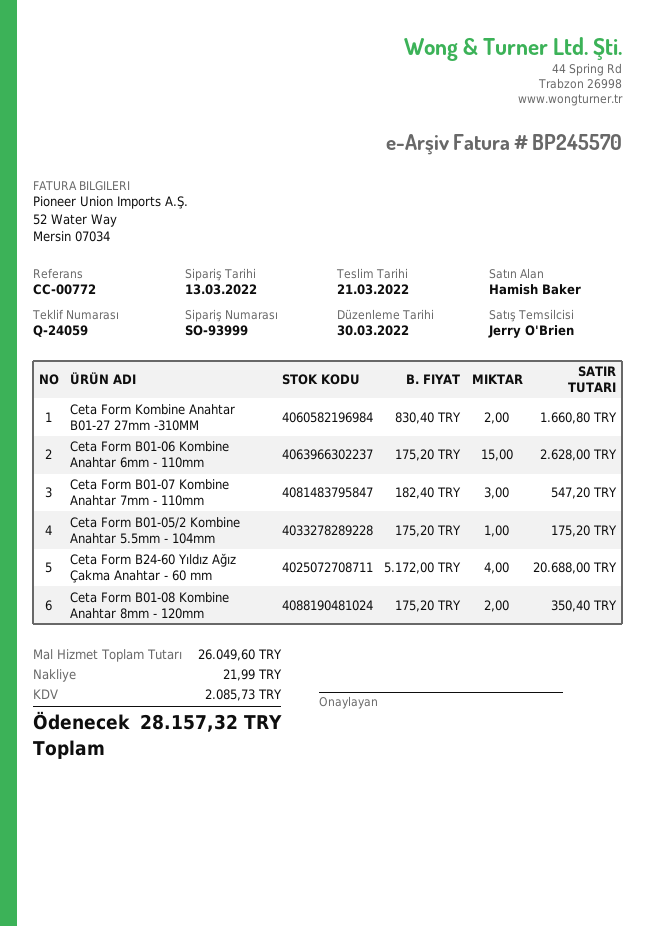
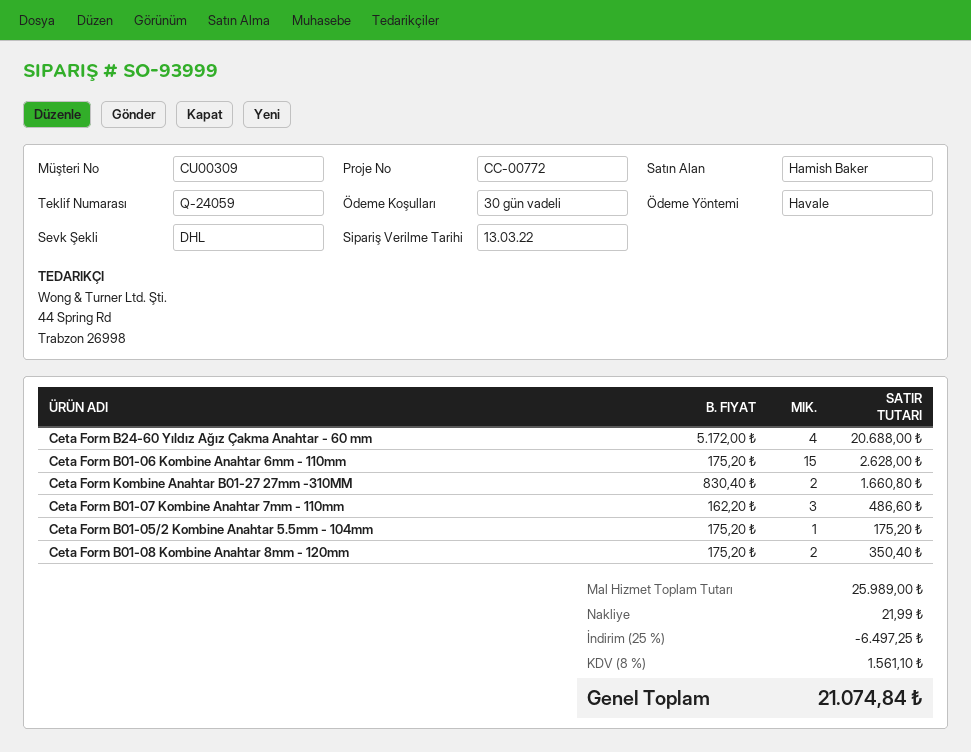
Ceta Form B01-07 Kombine Anahtar 7mm - 110mm: 3 x 182.40 = 547.20 -> 3 x 162.20 = 486.60
subtotal: 26049.60 -> 25989.00
discount: none -> 25% = 6497.25
tax: 2085.73 -> 1561.10
total: 28157.32 -> 21074.84

